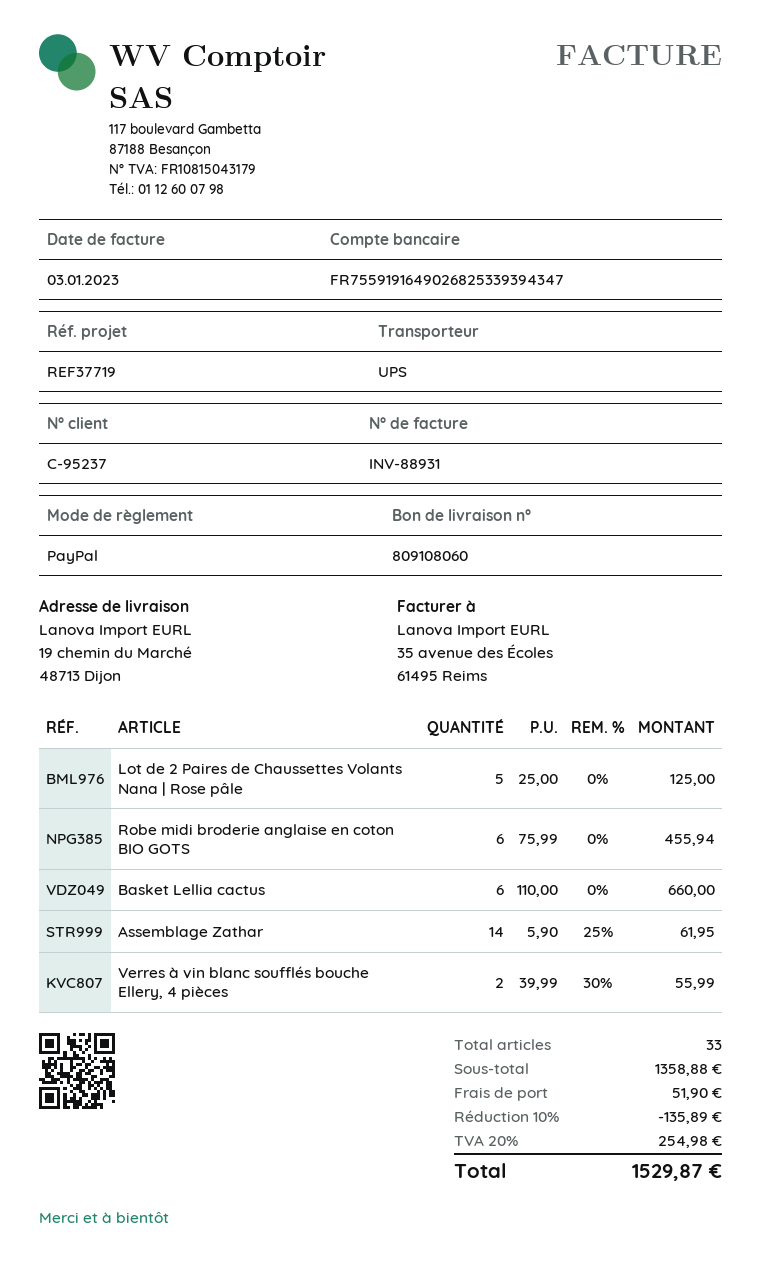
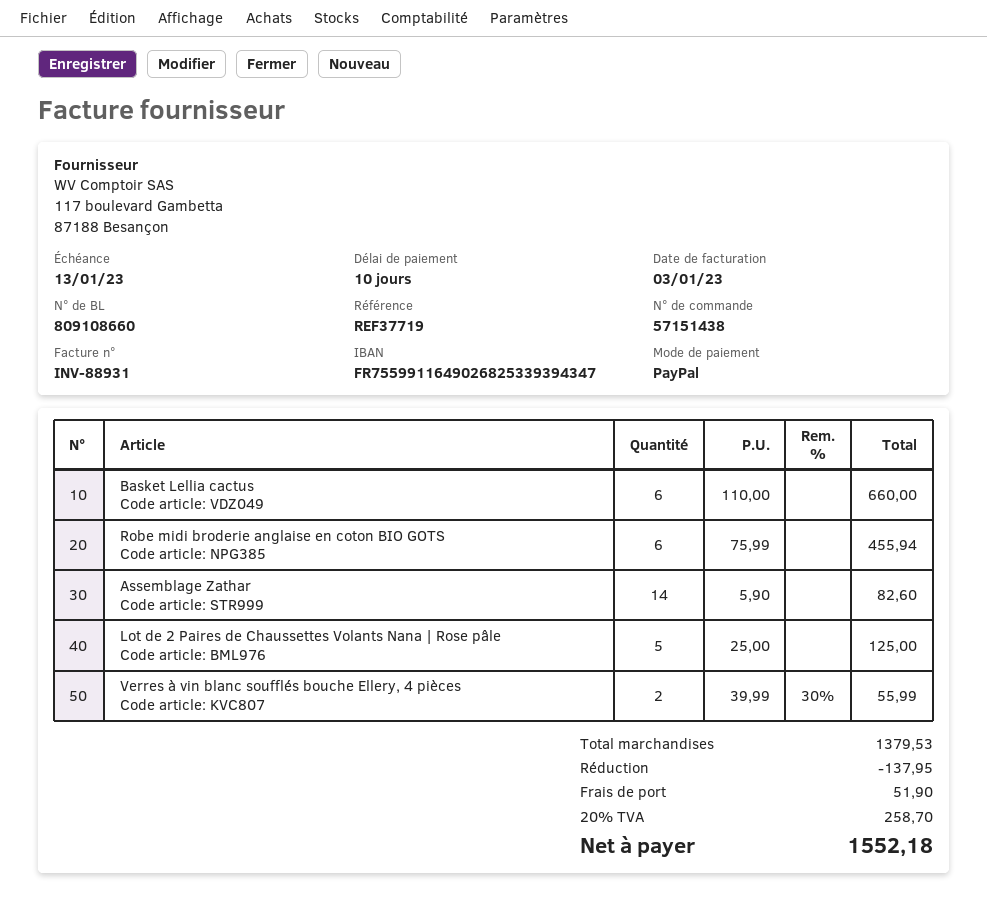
delivery note number: 809108060 -> 809108660
bank account: FR7559191649026825339394347 -> FR7559911649026825339394347
Assemblage Zathar: 14 x 5.90 - 25% = 61.95 -> 14 x 5.90 = 82.60
subtotal: 1358.88 -> 1379.53
discount: 135.89 -> 137.95
tax: 20% = 254.98 -> 20% = 258.70
total: 1529.87 -> 1552.18

